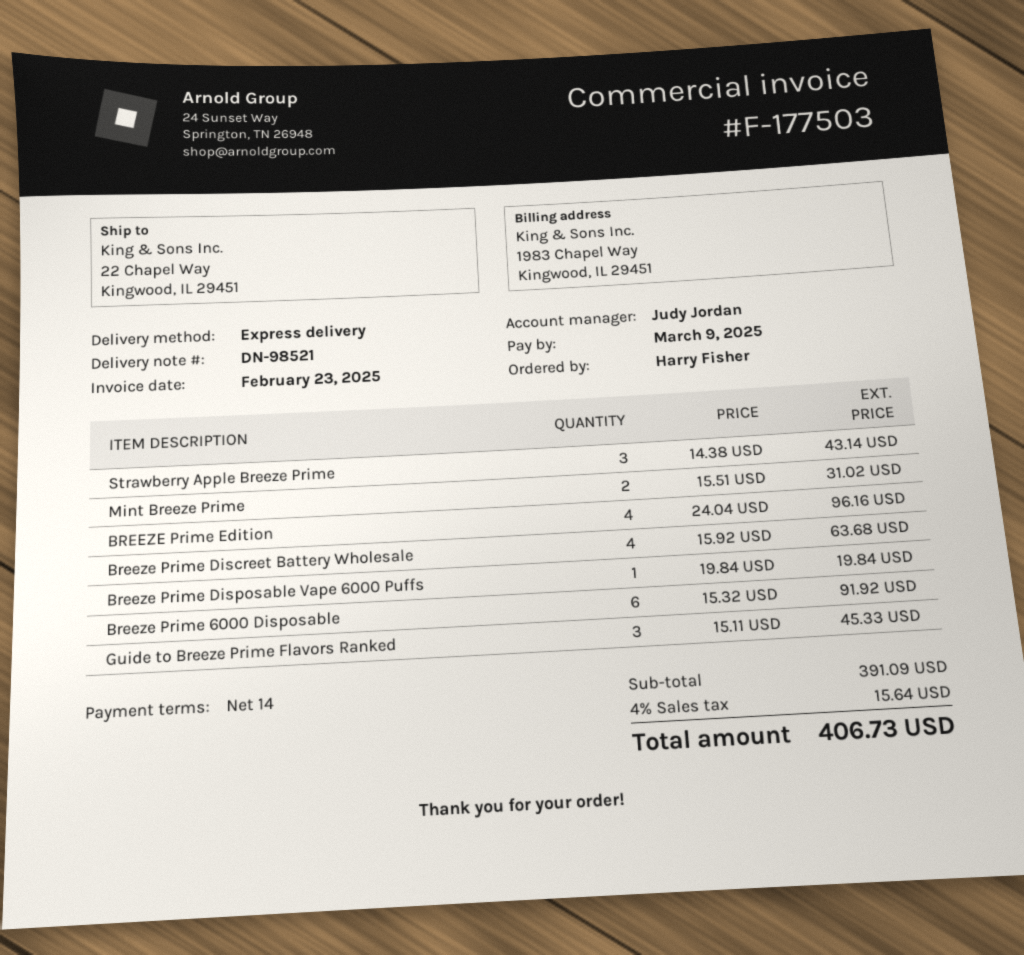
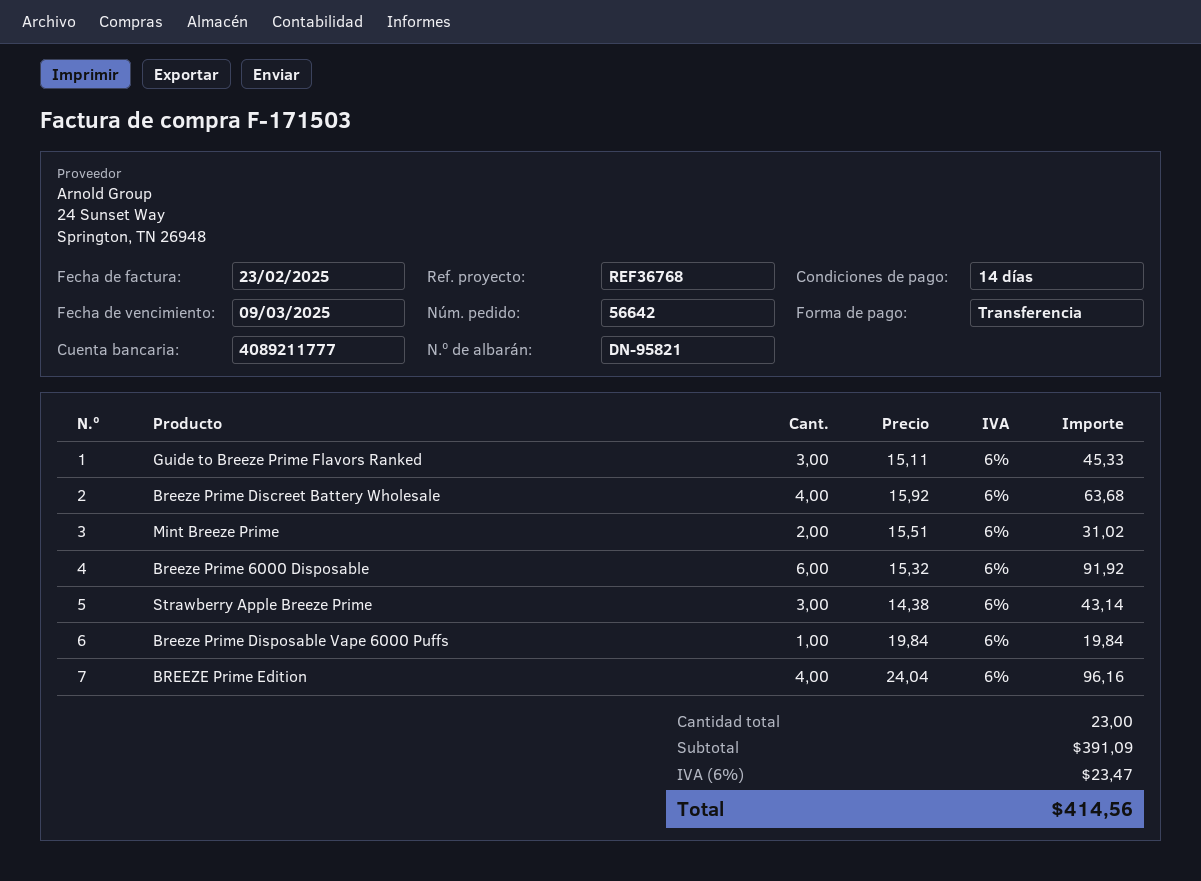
delivery note number: DN-98521 -> DN-95821
invoice number: F-177503 -> F-171503
tax: 4% = 15.64 -> 6% = 23.47
total: 406.73 -> 414.56

